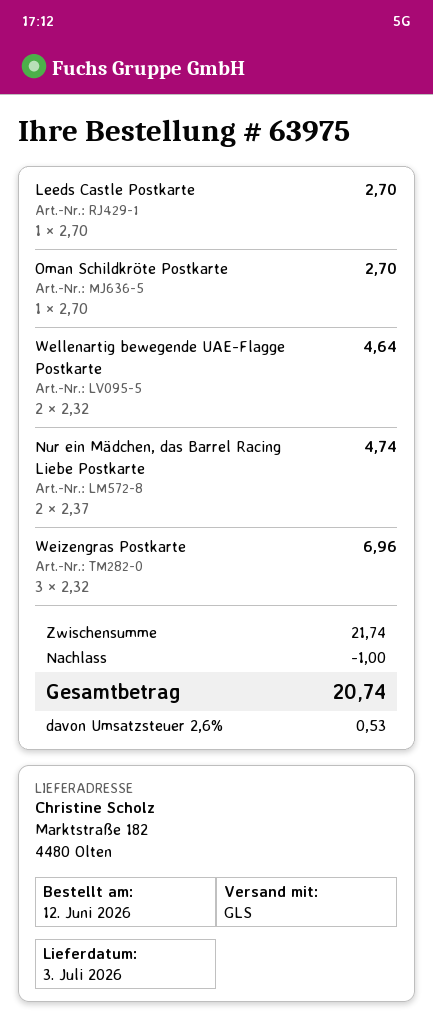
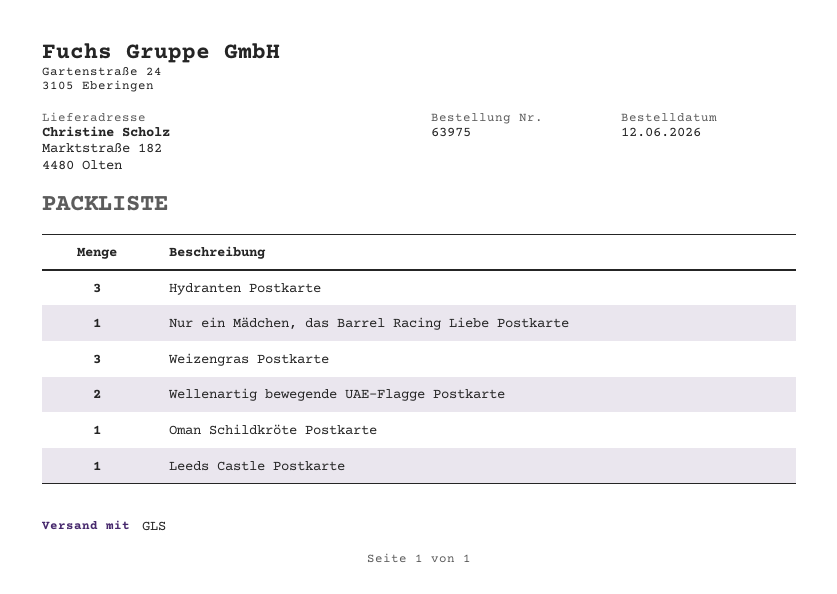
Nur ein Mädchen, das Barrel Racing Liebe Postkarte: 2 -> 1
Hydranten Postkarte: none -> 3

